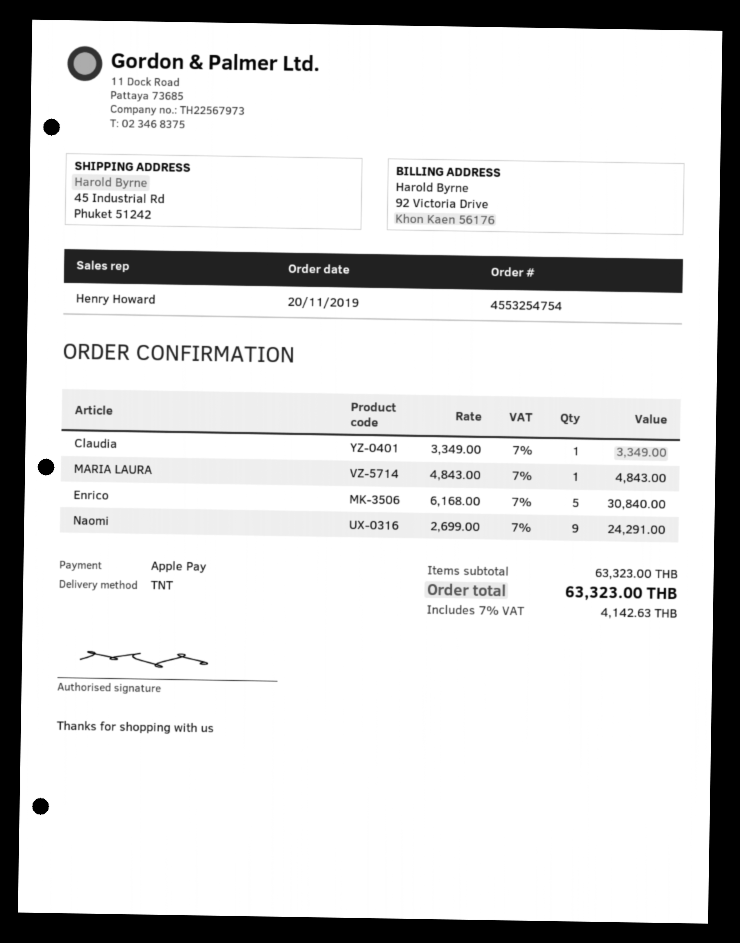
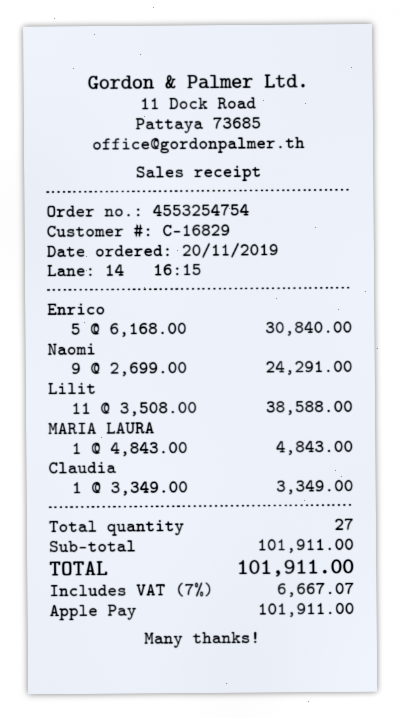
Lilit: none -> 11 x 3508.00 = 38588.00
subtotal: 63323.00 -> 101911.00
tax: 7% = 4142.63 -> 7% = 6667.07
total: 63323.00 -> 101911.00

